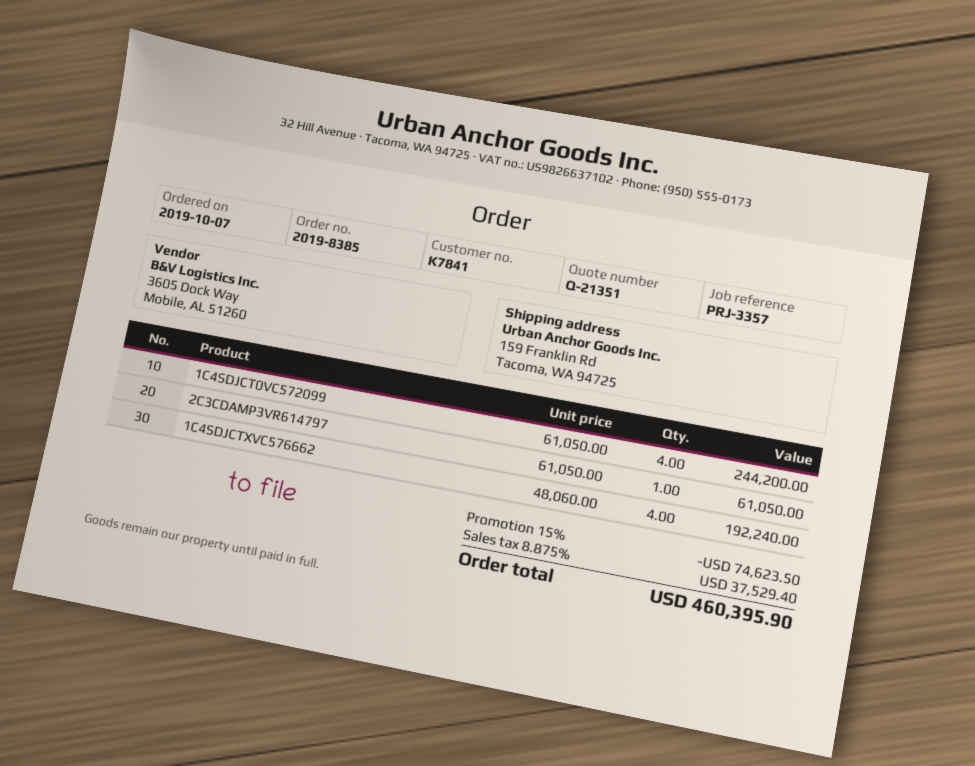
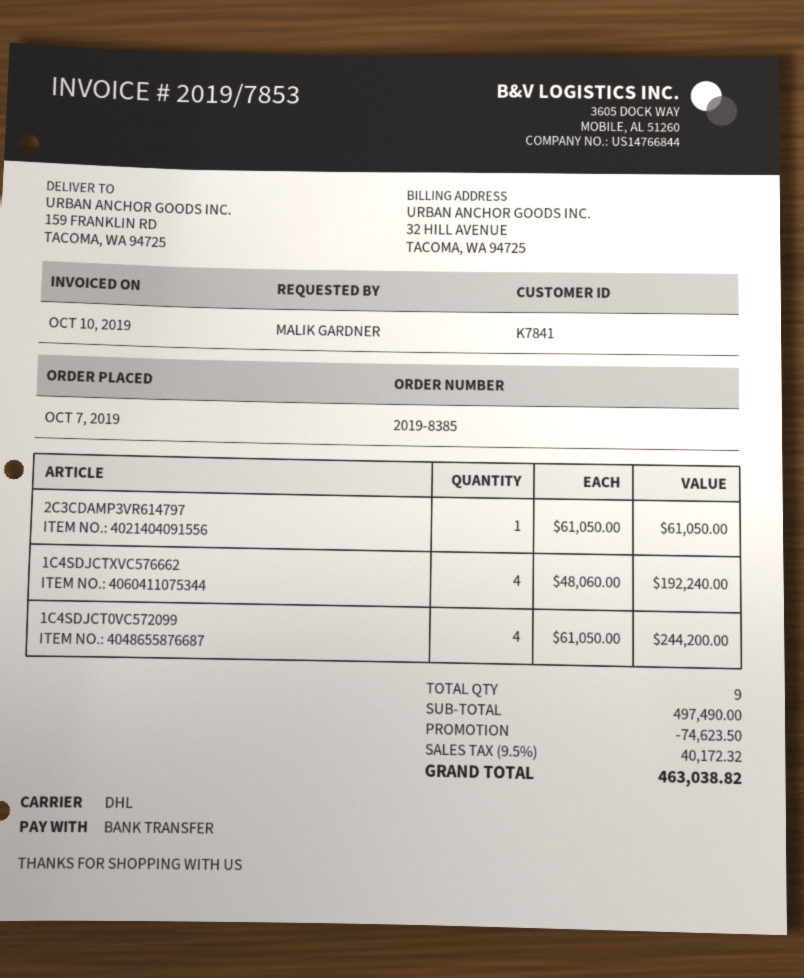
tax: 8.875% = 37529.40 -> 9.5% = 40172.32
total: 460395.90 -> 463038.82

